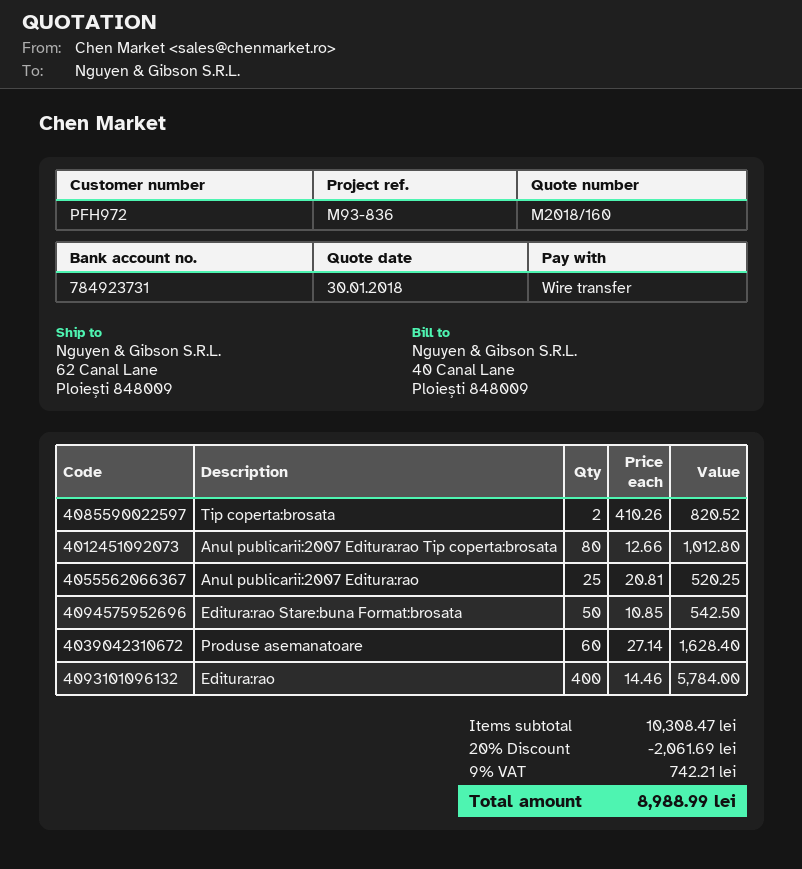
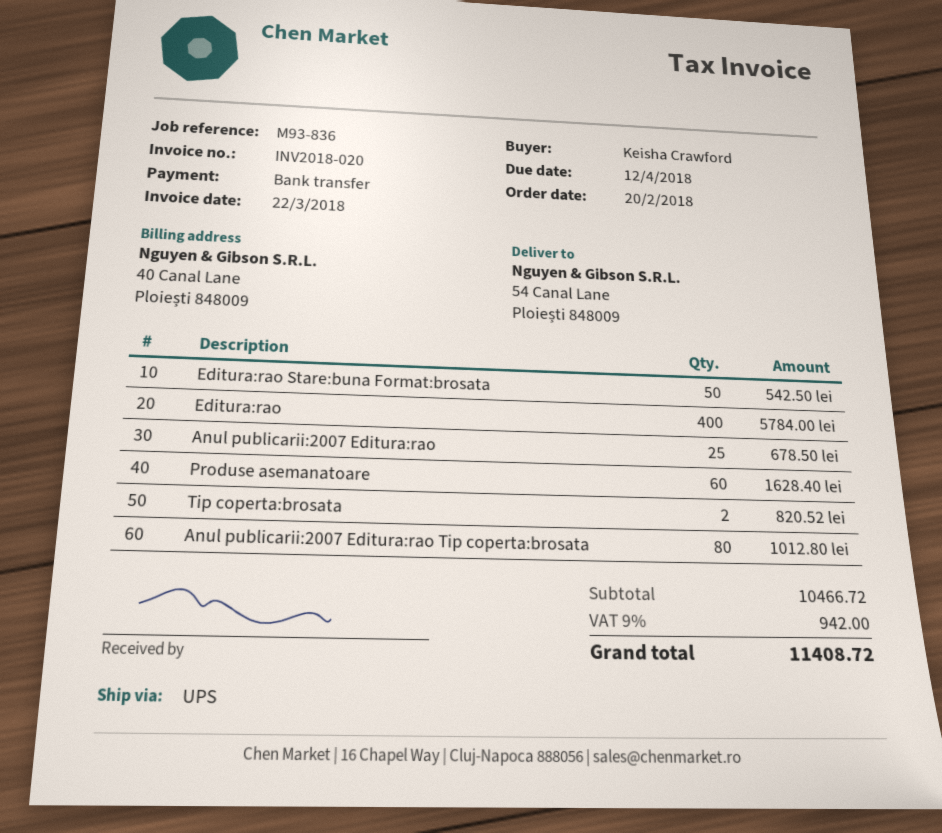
ship to: 62 Canal Lane, Ploiești 848009 -> 54 Canal Lane, Ploiești 848009
Anul publicarii:2007 Editura:rao: 25 for 520.25 -> 25 for 678.50
subtotal: 10308.47 -> 10466.72
discount: 20% = 2061.69 -> none
tax: 9% = 742.21 -> 9% = 942.00
total: 8988.99 -> 11408.72

